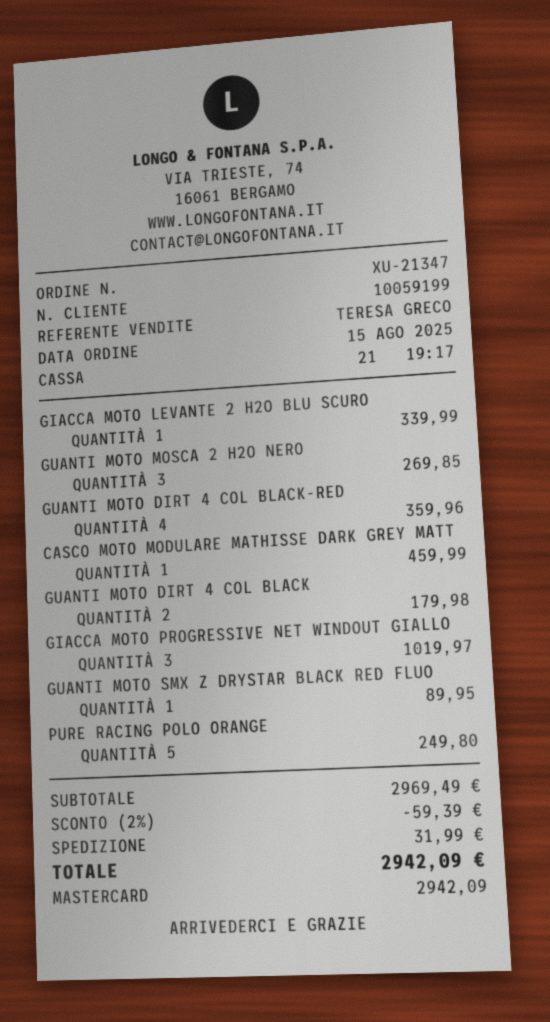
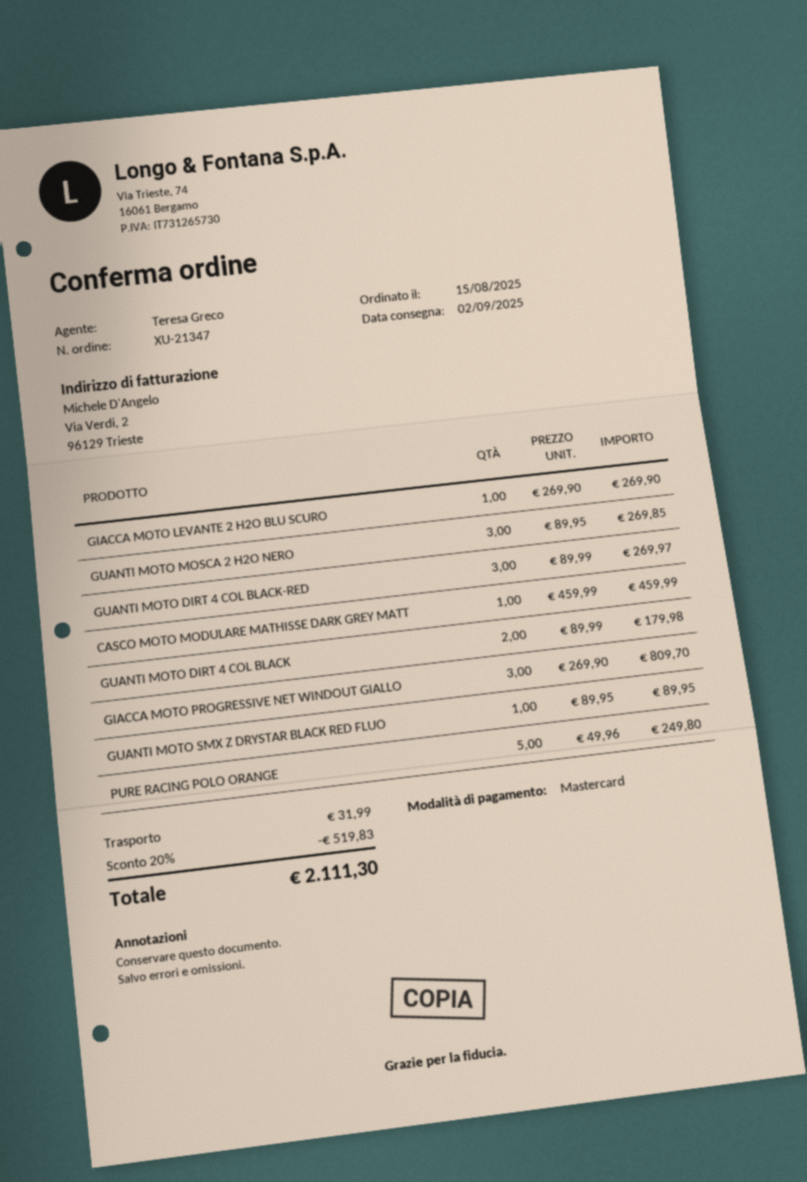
GIACCA MOTO LEVANTE 2 H2O BLU SCURO: 1 for 339.99 -> 1 for 269.90
GUANTI MOTO DIRT 4 COL BLACK-RED: 4 for 359.96 -> 3 for 269.97
GIACCA MOTO PROGRESSIVE NET WINDOUT GIALLO: 3 for 1019.97 -> 3 for 809.70
discount: 2% = 59.39 -> 20% = 519.83
total: 2942.09 -> 2111.30

